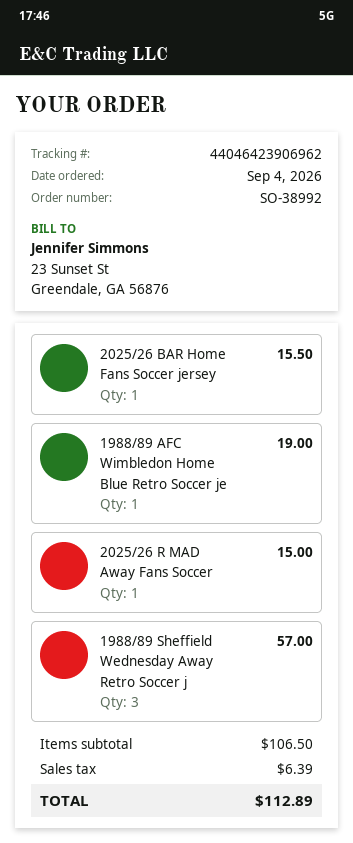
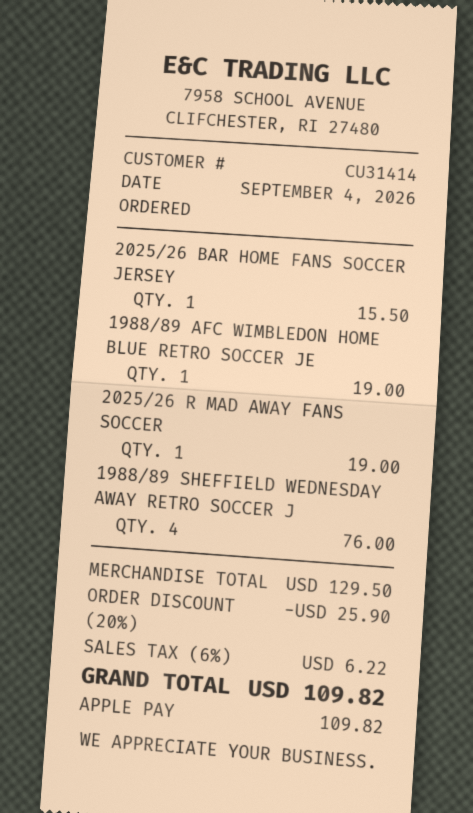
2025/26 R MAD Away Fans Soccer: 1 for 15.00 -> 1 for 19.00
1988/89 Sheffield Wednesday Away Retro Soccer j: 3 for 57.00 -> 4 for 76.00
subtotal: 106.50 -> 129.50
discount: none -> 20% = 25.90
tax: 6.39 -> 6.22
total: 112.89 -> 109.82

